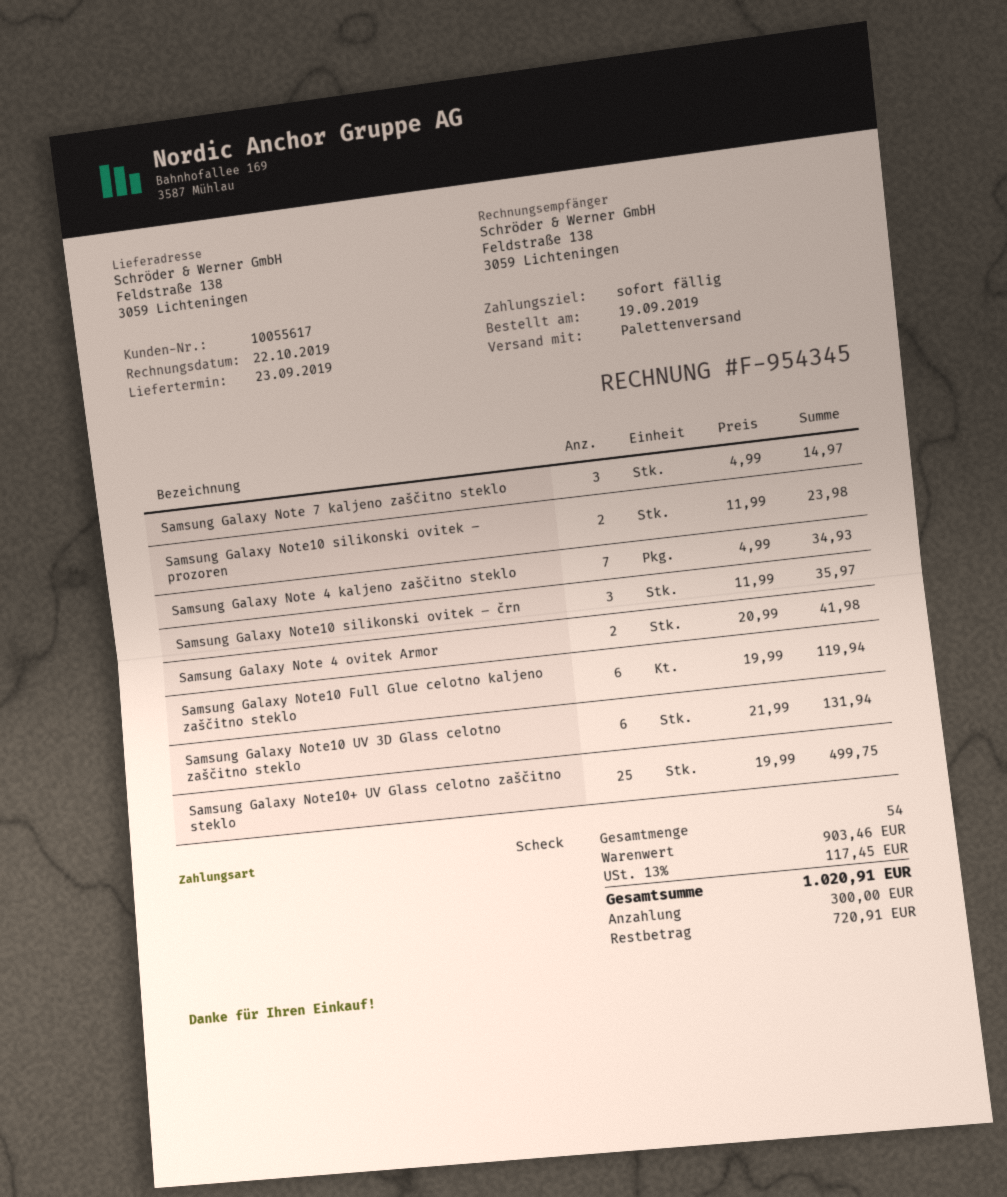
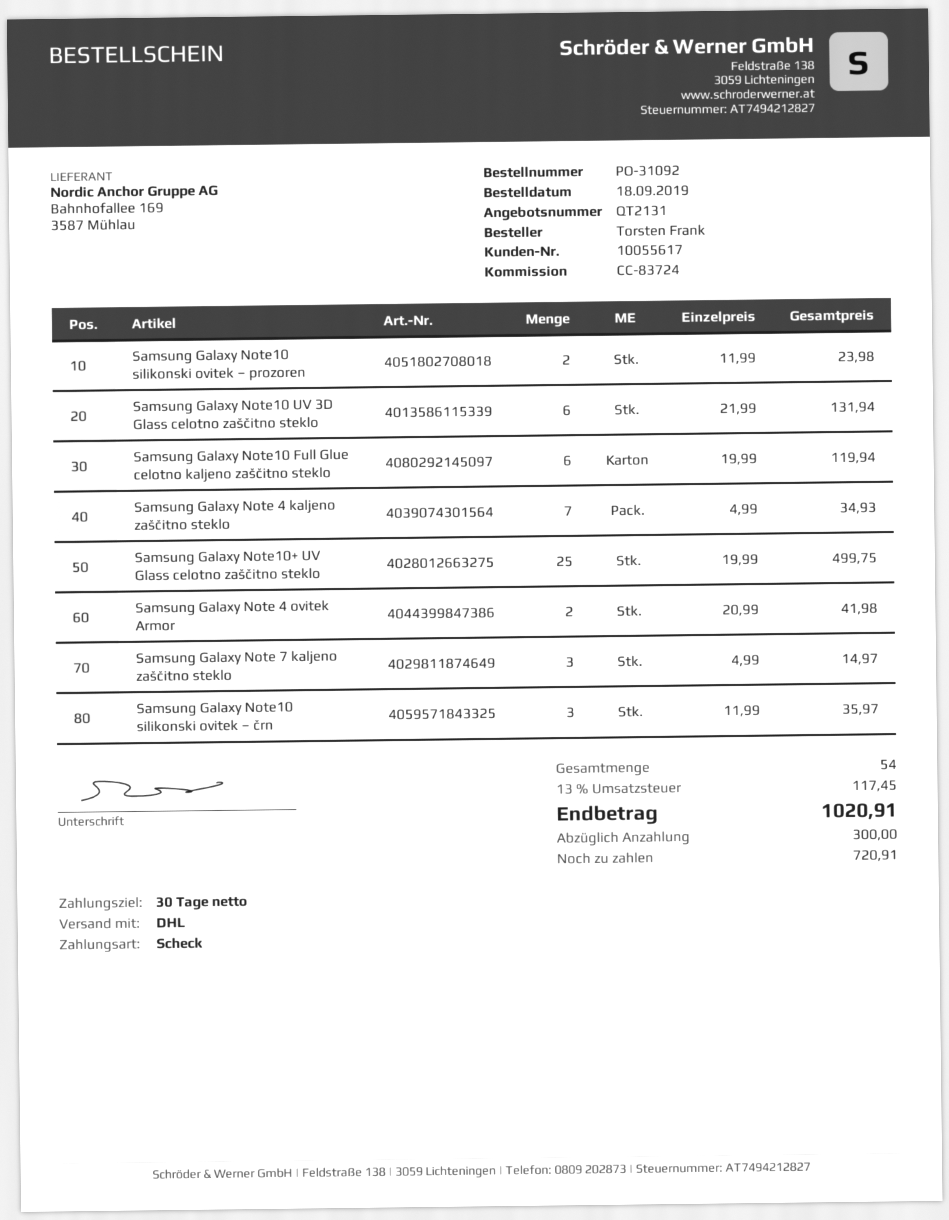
order date: 2019-09-19 -> 2019-09-18
payment terms: on receipt -> 30 days
shipping method: pallet freight -> DHL

